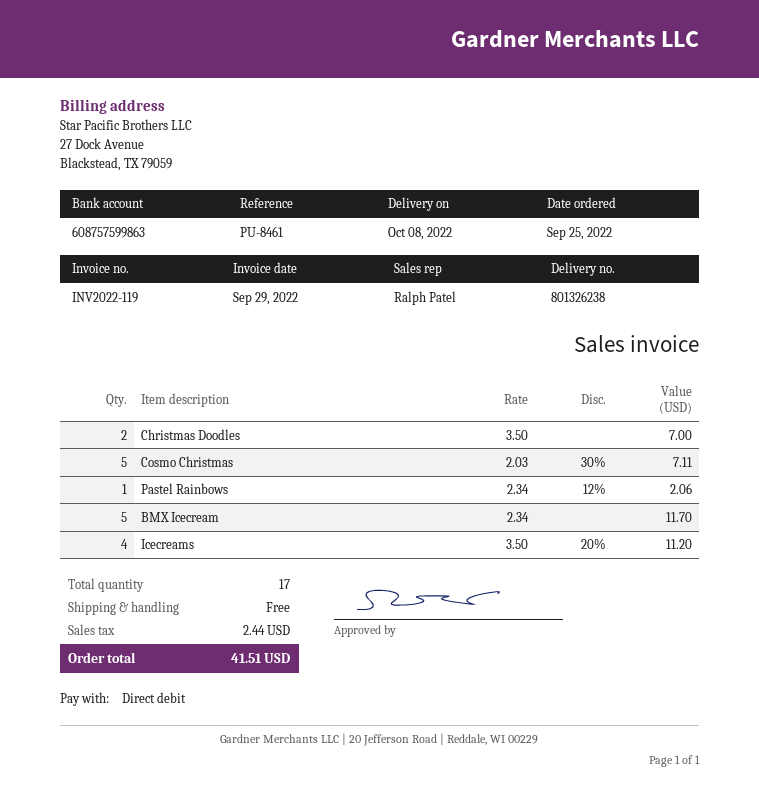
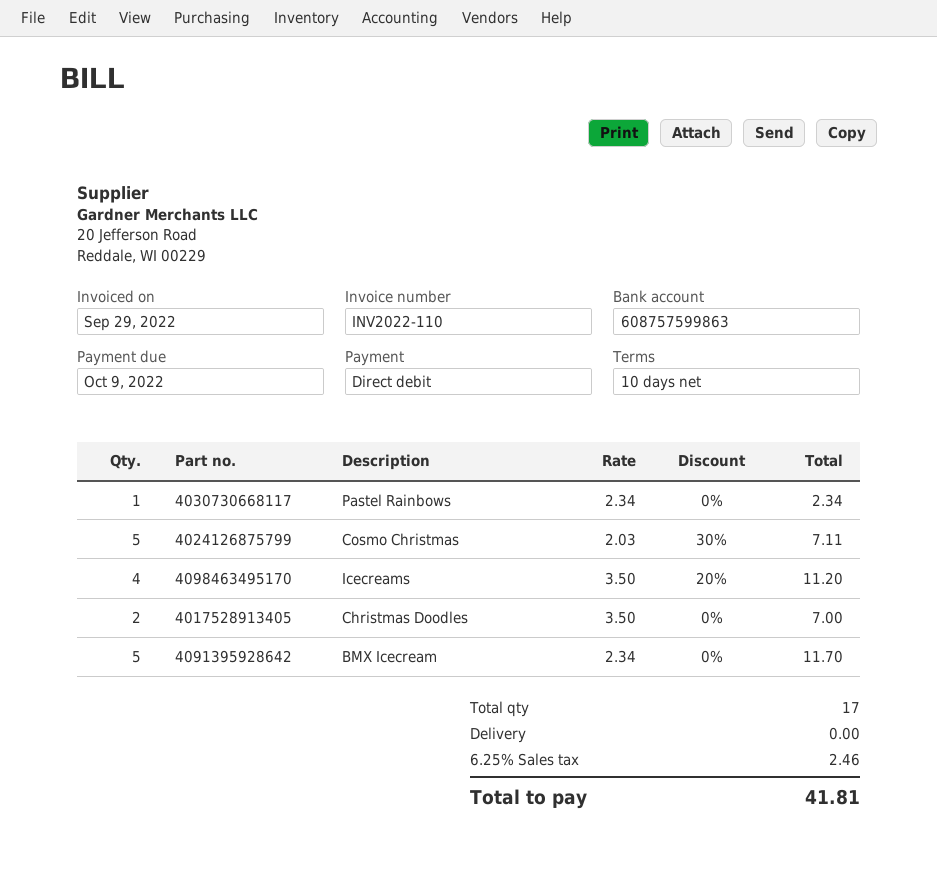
invoice number: INV2022-119 -> INV2022-110
Pastel Rainbows: 1 x 2.34 - 12% = 2.06 -> 1 x 2.34 = 2.34
tax: 2.44 -> 2.46
total: 41.51 -> 41.81

